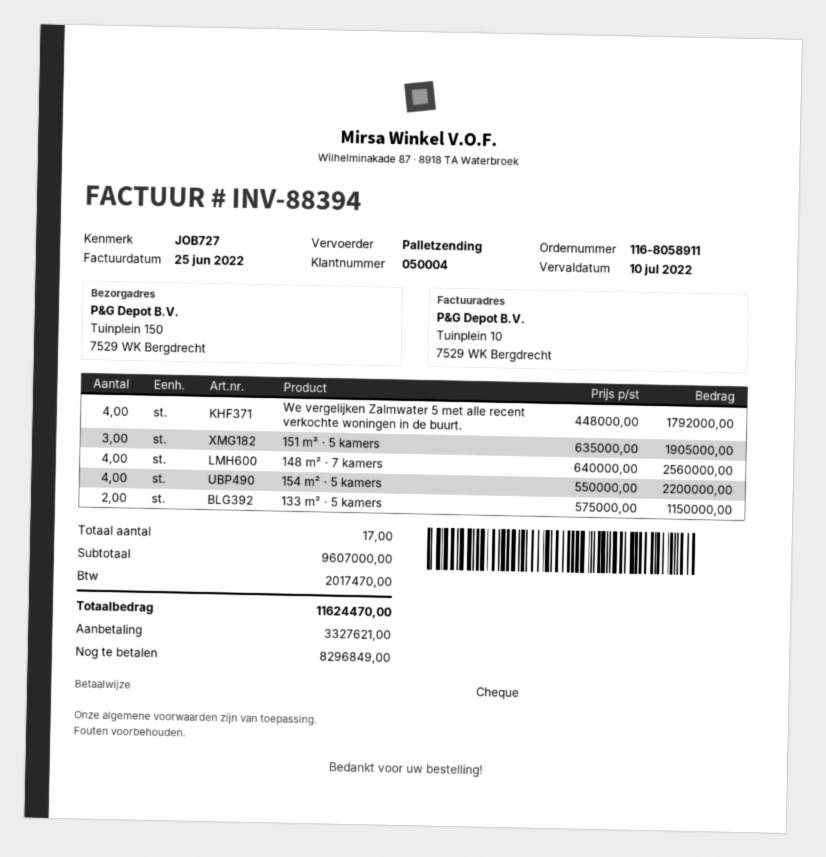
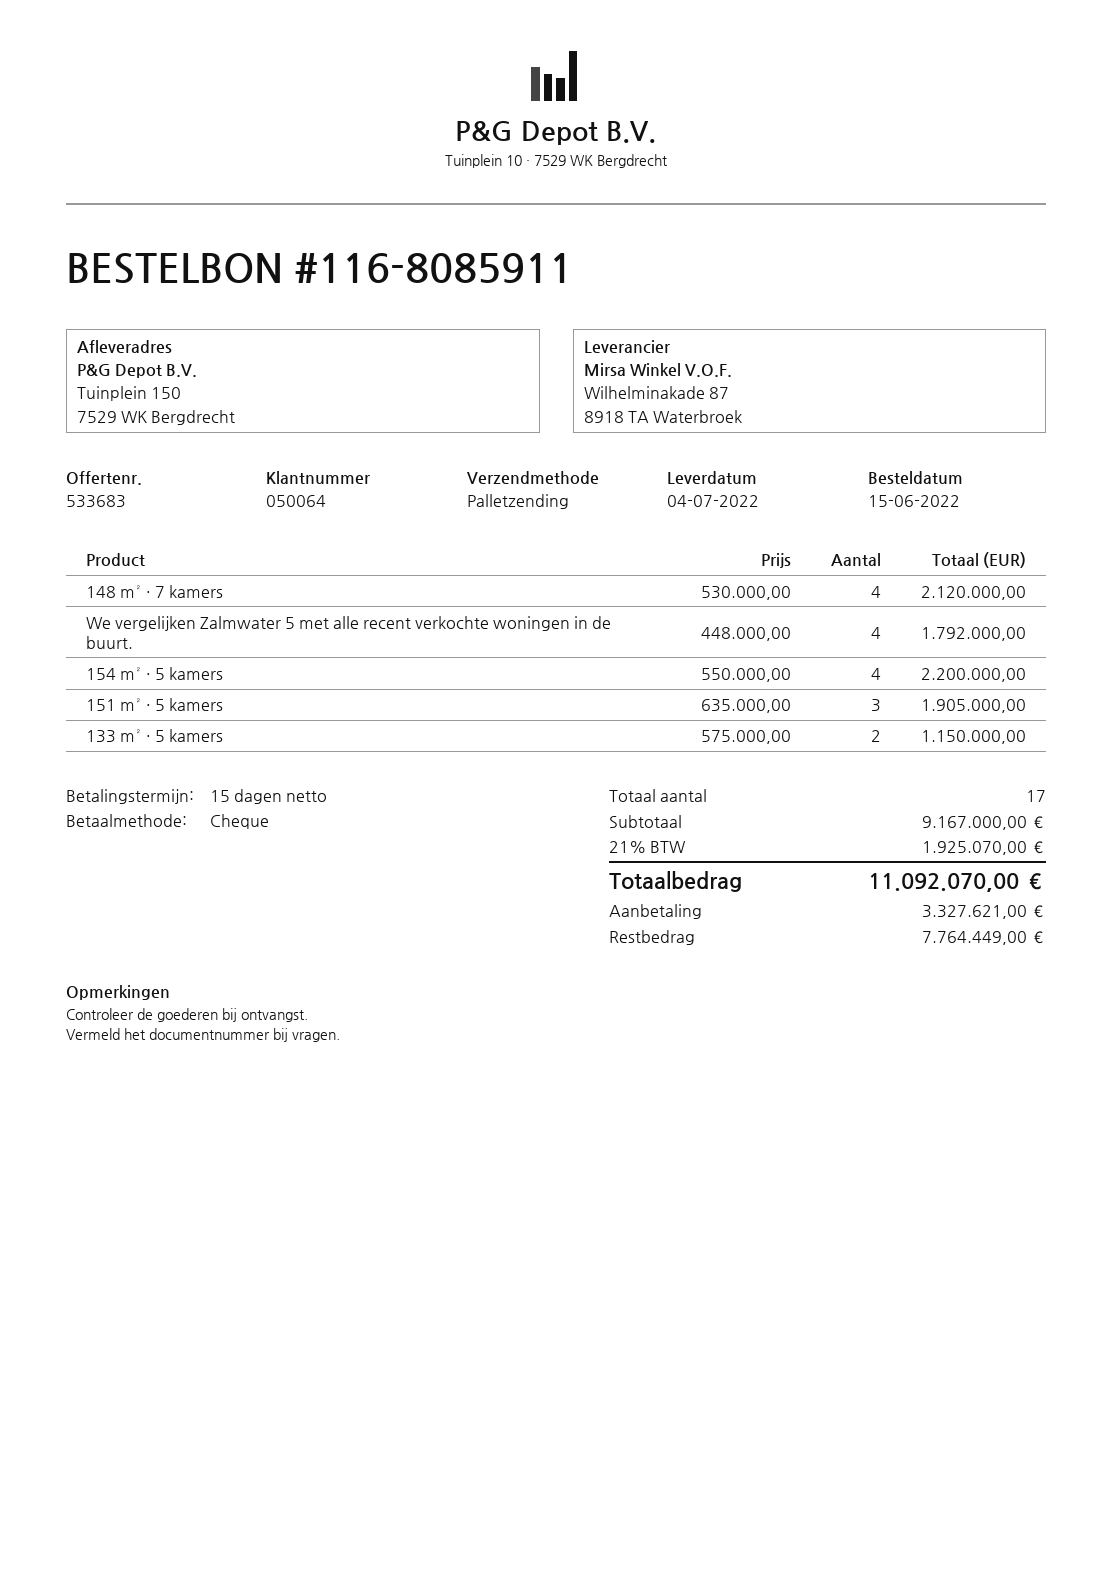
order number: 116-8058911 -> 116-8085911
customer number: 050004 -> 050064
148 m² · 7 kamers: 4 x 640000.00 = 2560000.00 -> 4 x 530000.00 = 2120000.00
subtotal: 9607000.00 -> 9167000.00
tax: 2017470.00 -> 1925070.00
total: 11624470.00 -> 11092070.00
balance: 8296849.00 -> 7764449.00

